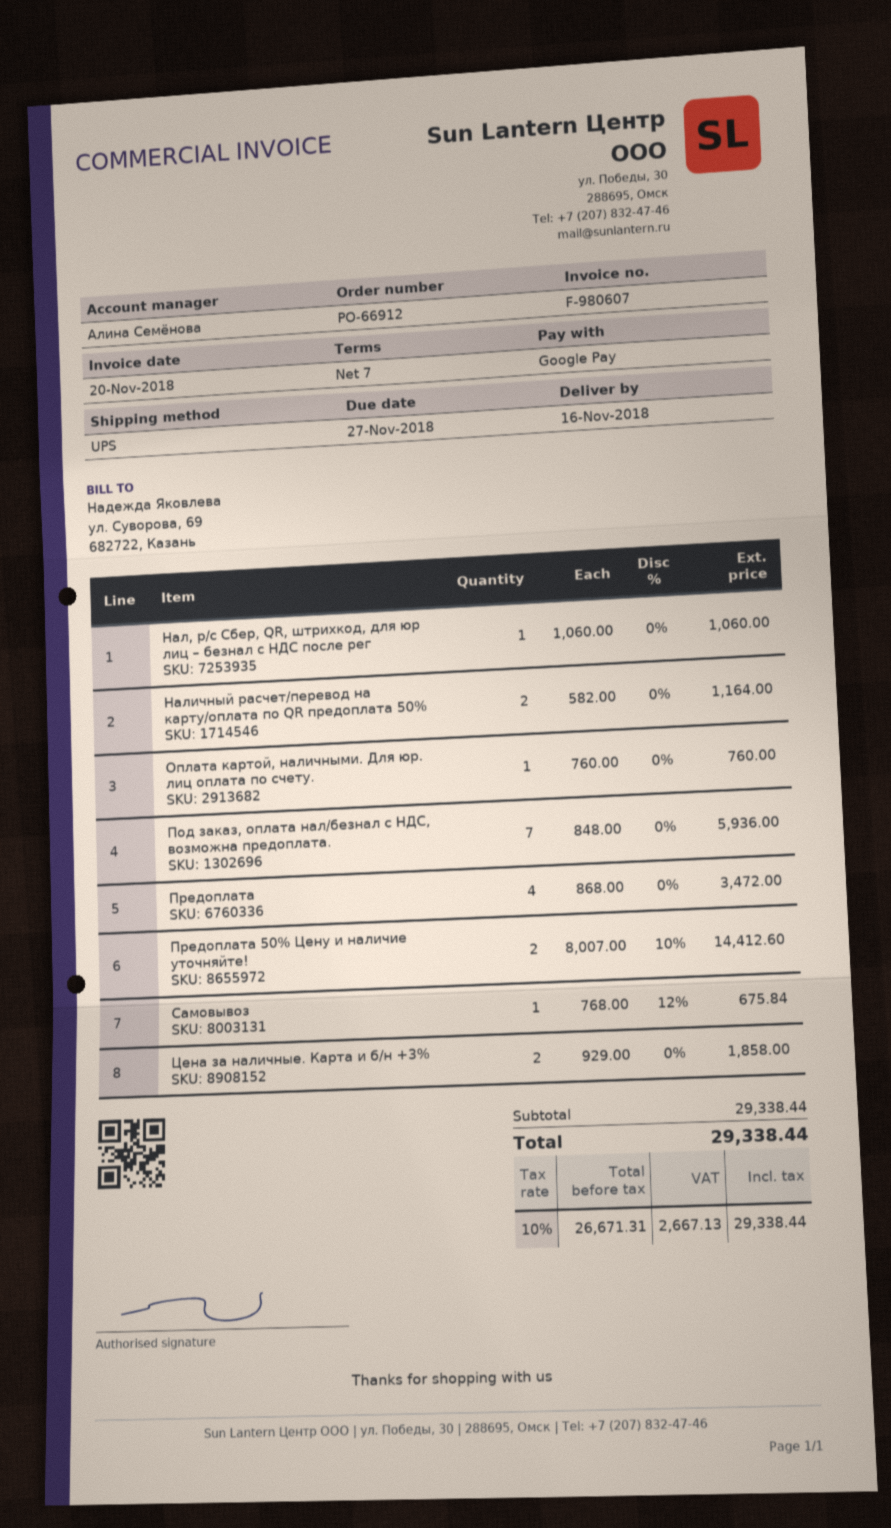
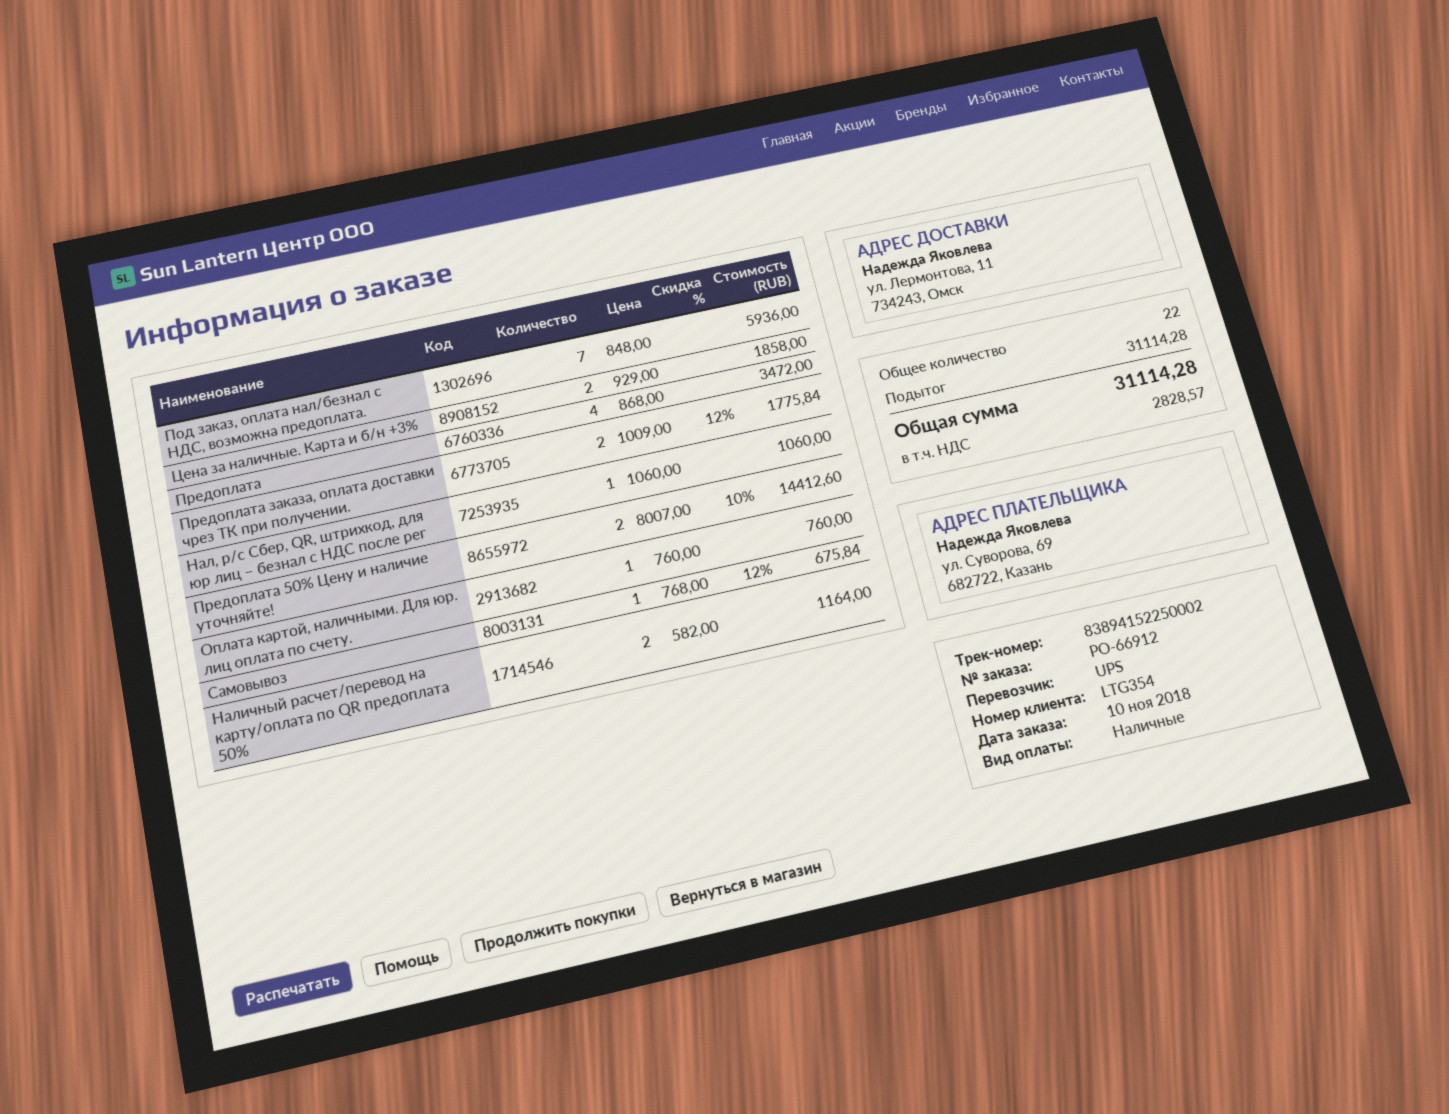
payment method: Google Pay -> cash
Предоплата заказа, оплата доставки чрез ТК при получении.: none -> 2 x 1009.00 - 12% = 1775.84
subtotal: 29338.44 -> 31114.28
tax: 2667.13 -> 2828.57
total: 29338.44 -> 31114.28

